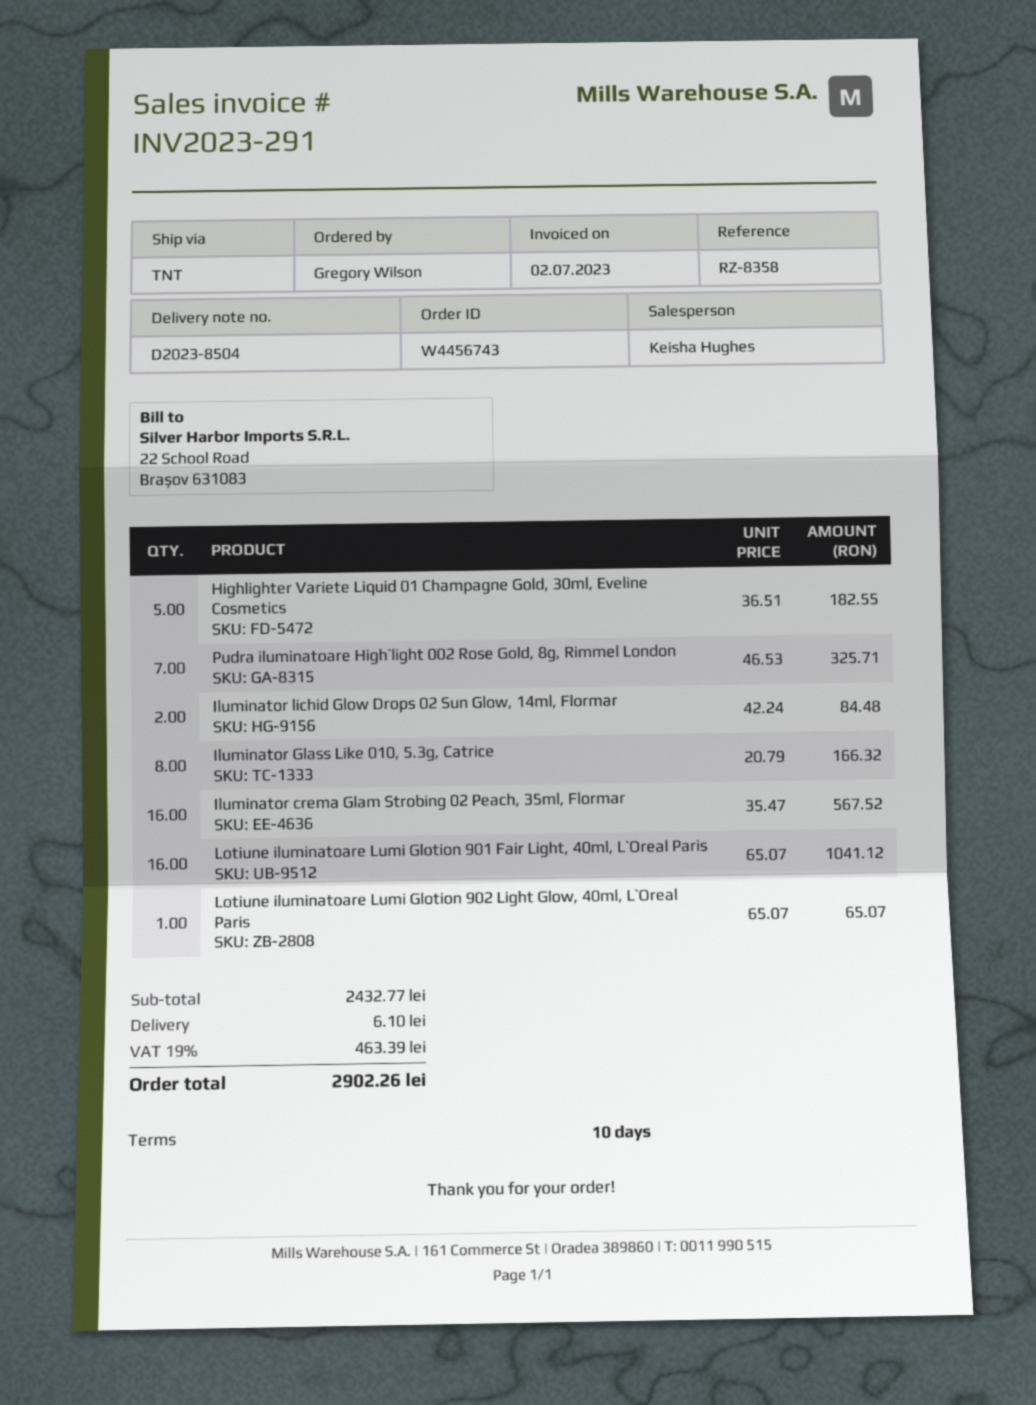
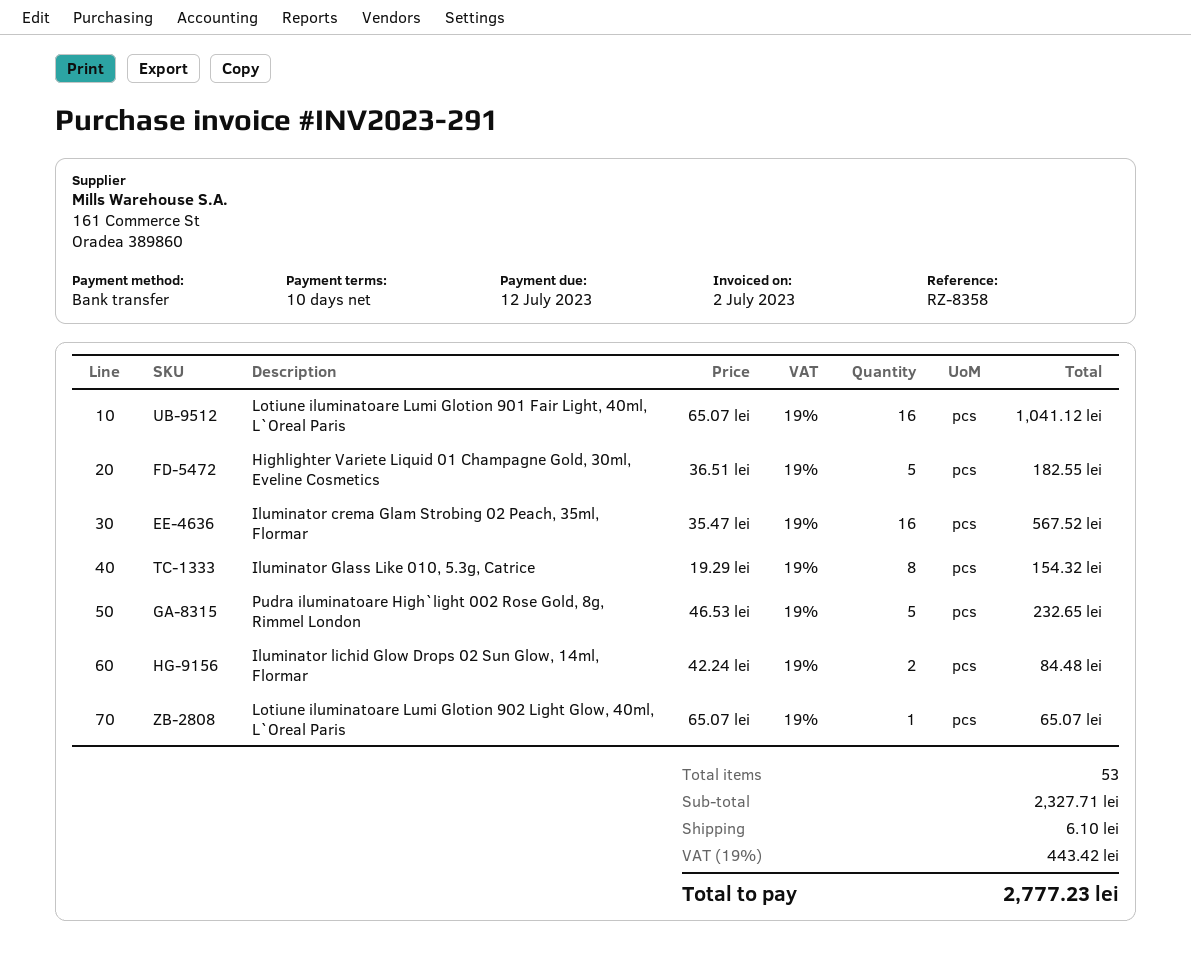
Pudra iluminatoare High`light 002 Rose Gold, 8g, Rimmel London: 7 x 46.53 = 325.71 -> 5 x 46.53 = 232.65
Iluminator Glass Like 010, 5.3g, Catrice: 8 x 20.79 = 166.32 -> 8 x 19.29 = 154.32
subtotal: 2432.77 -> 2327.71
tax: 19% = 463.39 -> 19% = 443.42
total: 2902.26 -> 2777.23

